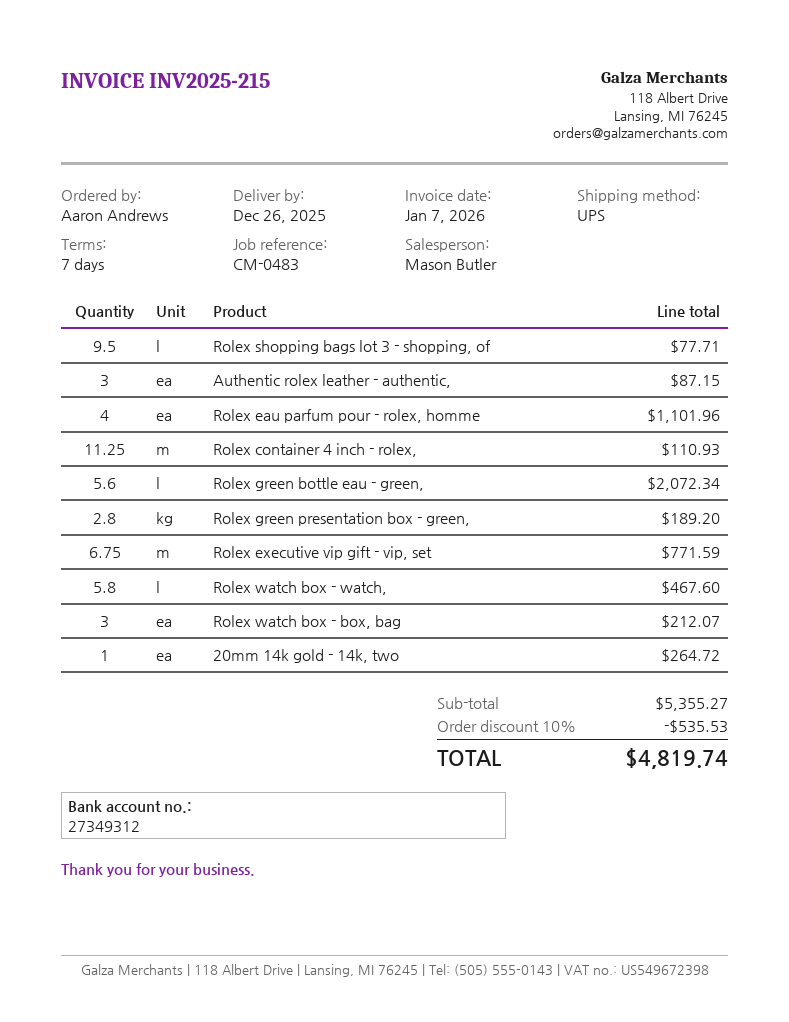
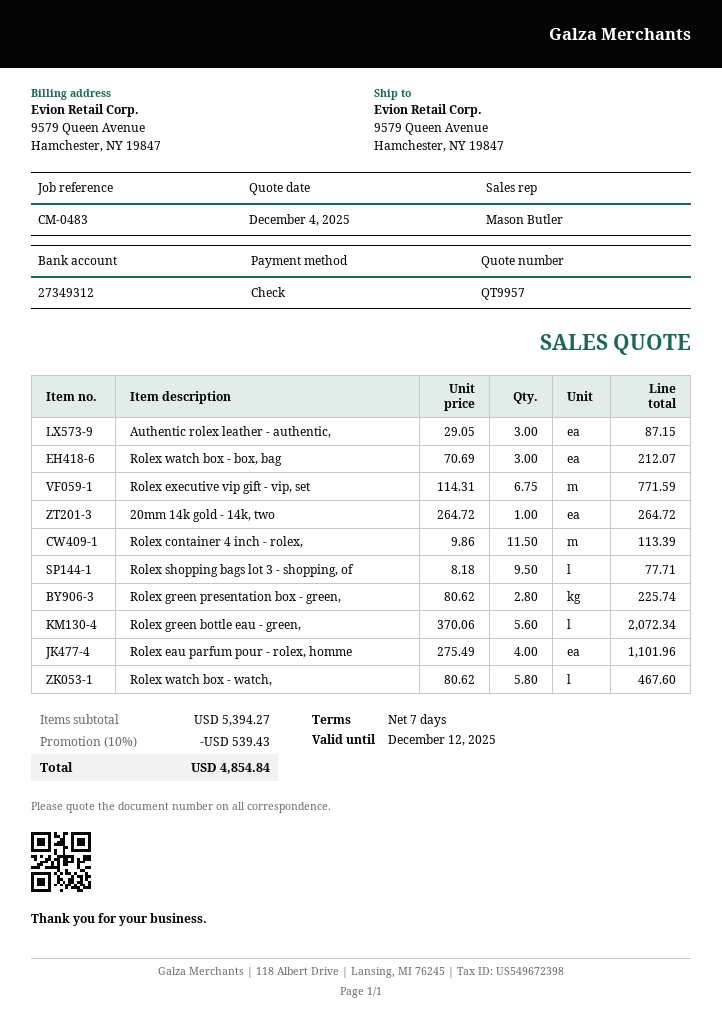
Rolex container 4 inch - rolex,: 11.25 for 110.93 -> 11.5 for 113.39
Rolex green presentation box - green,: 2.8 for 189.20 -> 2.8 for 225.74
subtotal: 5355.27 -> 5394.27
discount: 10% = 535.53 -> 10% = 539.43
total: 4819.74 -> 4854.84

